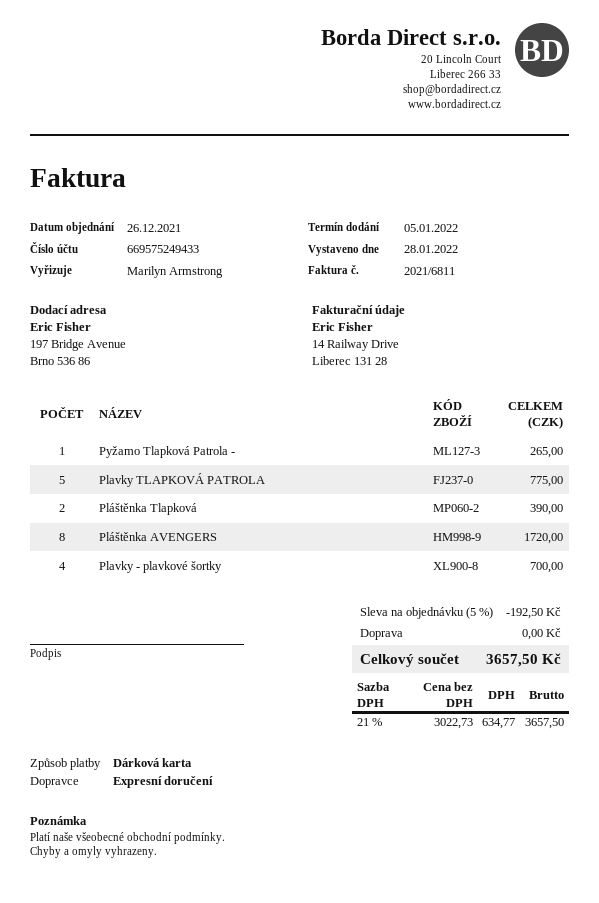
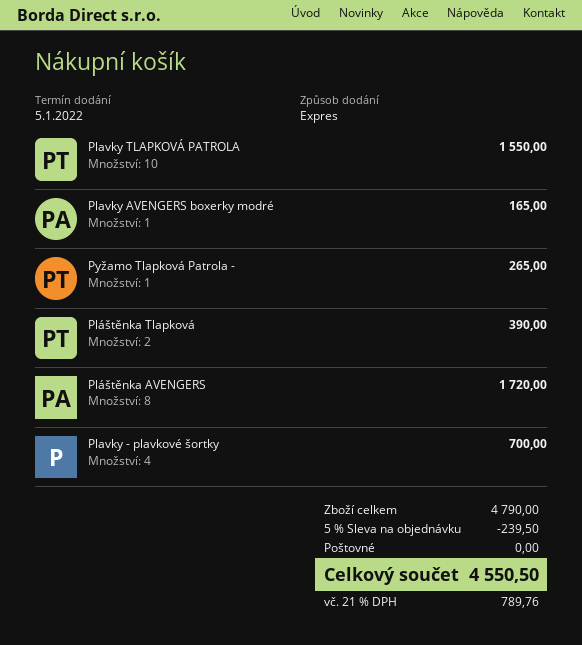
Plavky TLAPKOVÁ PATROLA: 5 for 775.00 -> 10 for 1550.00
Plavky AVENGERS boxerky modré: none -> 1 for 165.00
discount: 5% = 192.50 -> 5% = 239.50
tax: 21% = 634.77 -> 21% = 789.76
total: 3657.50 -> 4550.50

